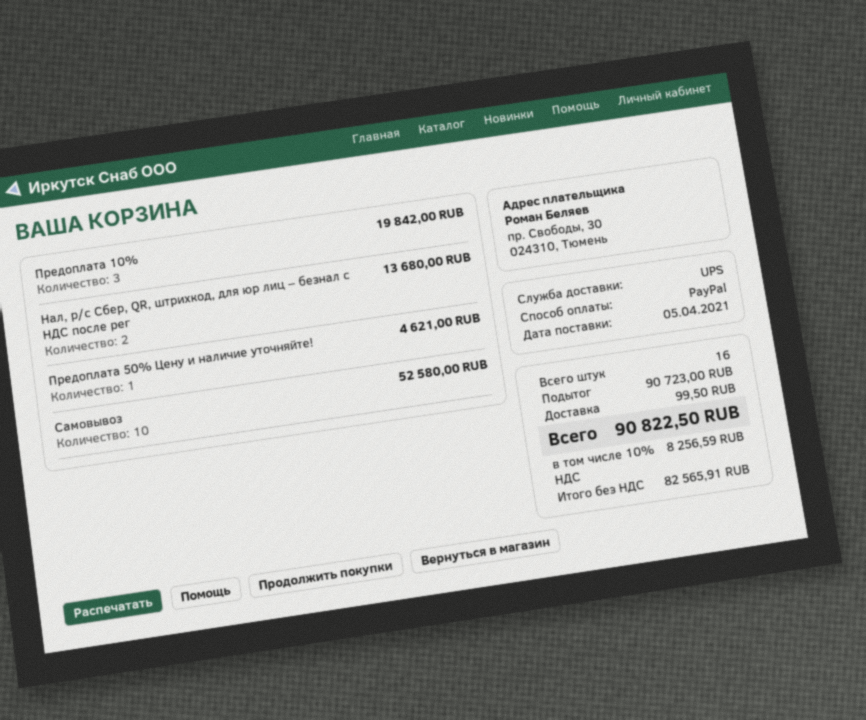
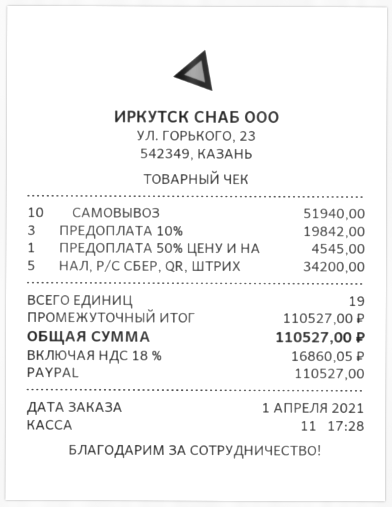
Нал, р/с Сбер, QR, штрихкод, для юр лиц – безнал с НДС после рег: 2 for 13680.00 -> 5 for 34200.00
Предоплата 50% Цену и наличие уточняйте!: 1 for 4621.00 -> 1 for 4545.00
Самовывоз: 10 for 52580.00 -> 10 for 51940.00
total quantity: 16 -> 19
subtotal: 90723.00 -> 110527.00
shipping: 99.50 -> none
tax: 10% = 8256.59 -> 18% = 16860.05
total: 90822.50 -> 110527.00

